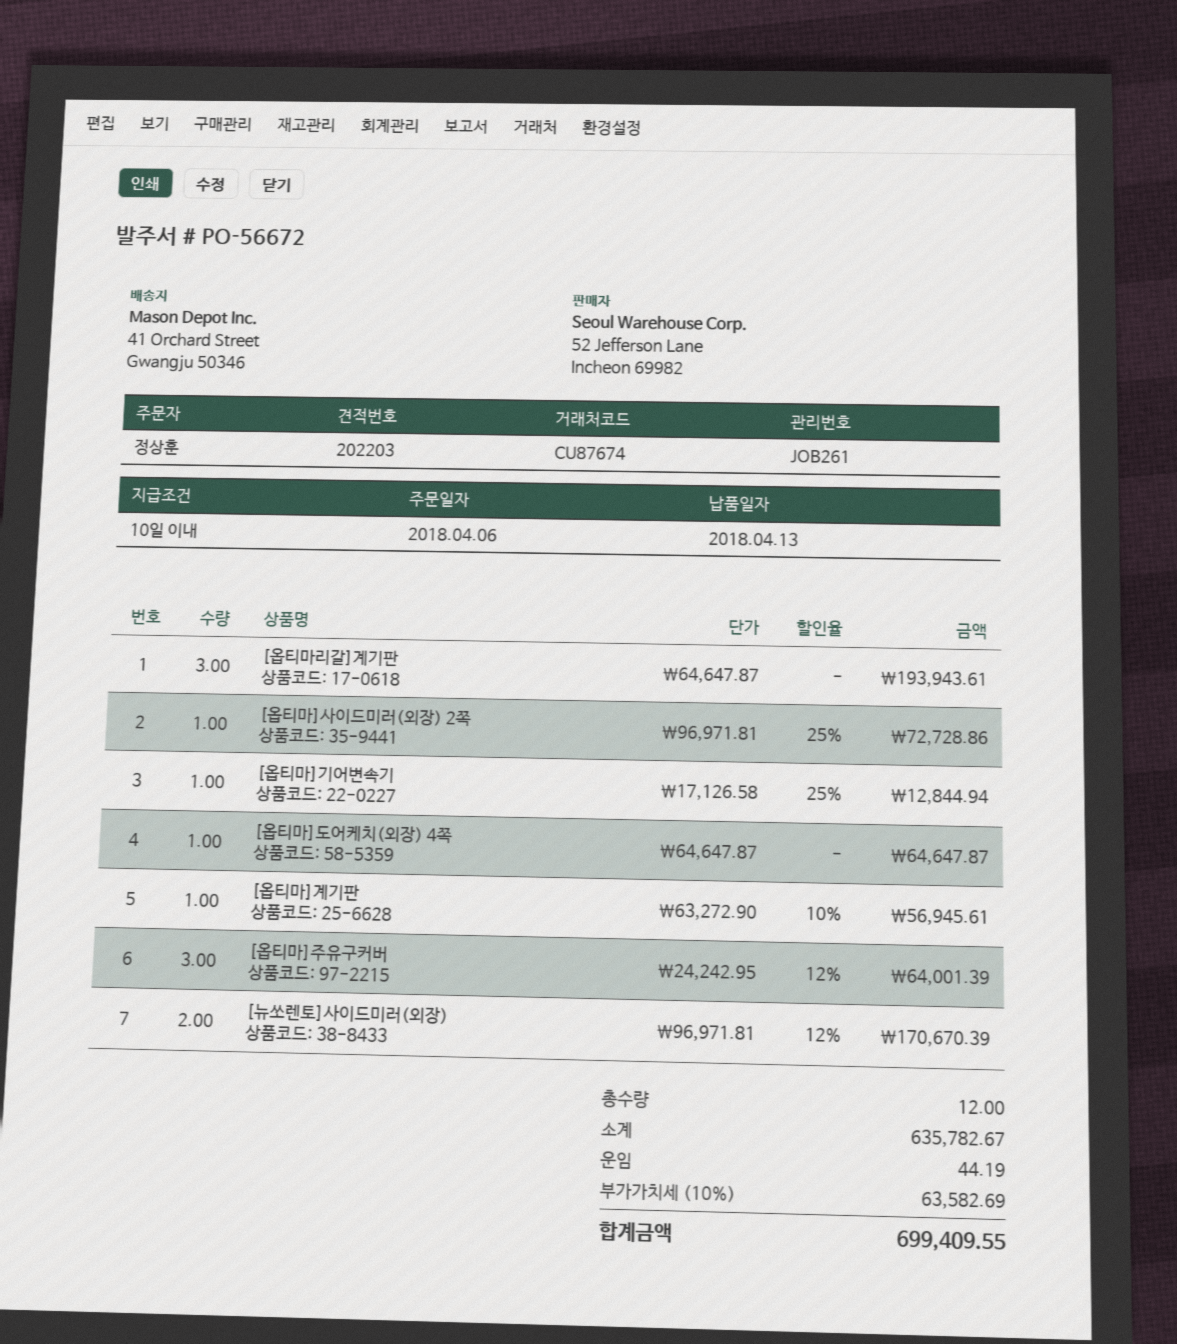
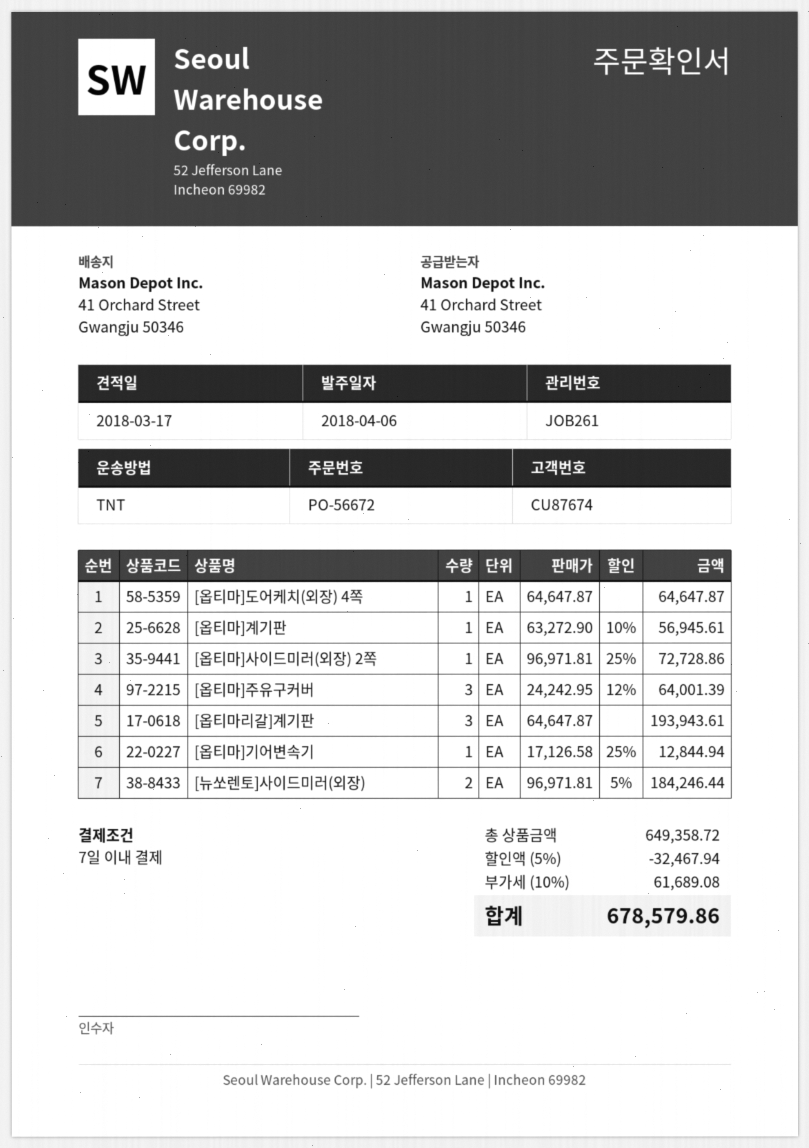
payment terms: 10 days -> 7 days
[뉴쏘렌토]사이드미러(외장): 2 x 96971.81 - 12% = 170670.39 -> 2 x 96971.81 - 5% = 184246.44
subtotal: 635782.67 -> 649358.72
discount: none -> 5% = 32467.94
shipping: 44.19 -> none
tax: 10% = 63582.69 -> 10% = 61689.08
total: 699409.55 -> 678579.86

